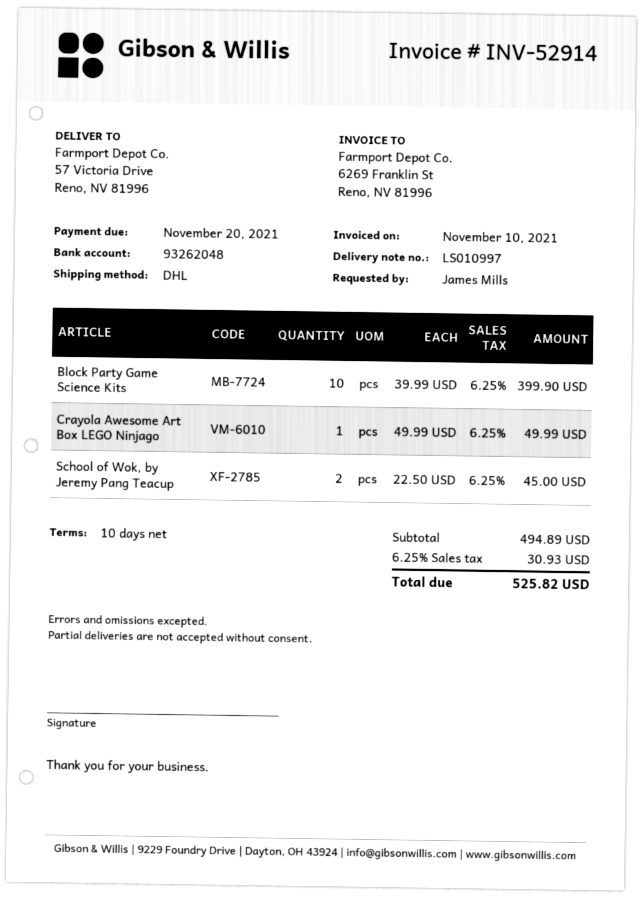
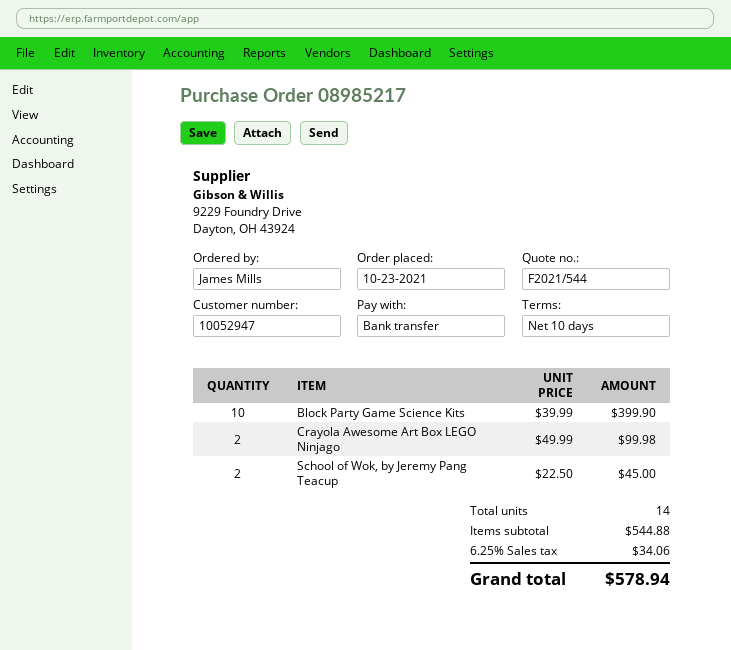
Crayola Awesome Art Box LEGO Ninjago: 1 x 49.99 = 49.99 -> 2 x 49.99 = 99.98
subtotal: 494.89 -> 544.88
tax: 6.25% = 30.93 -> 6.25% = 34.06
total: 525.82 -> 578.94

